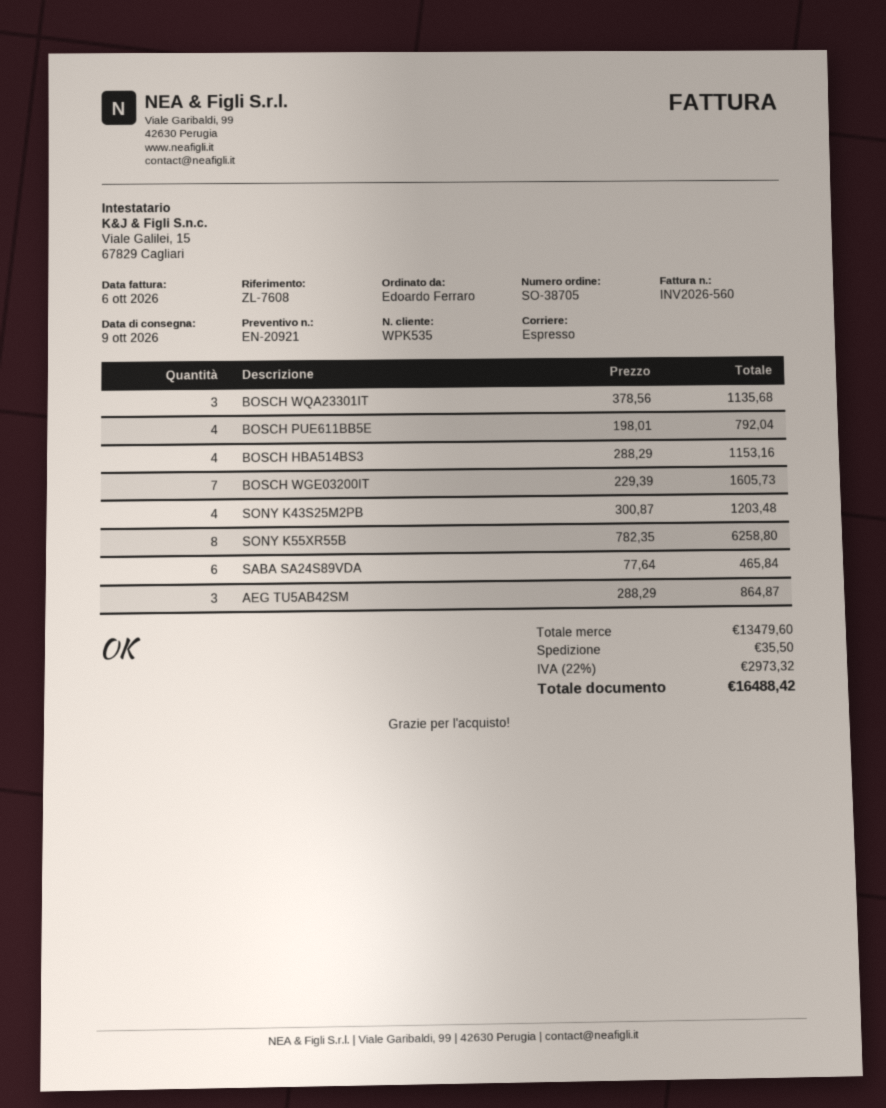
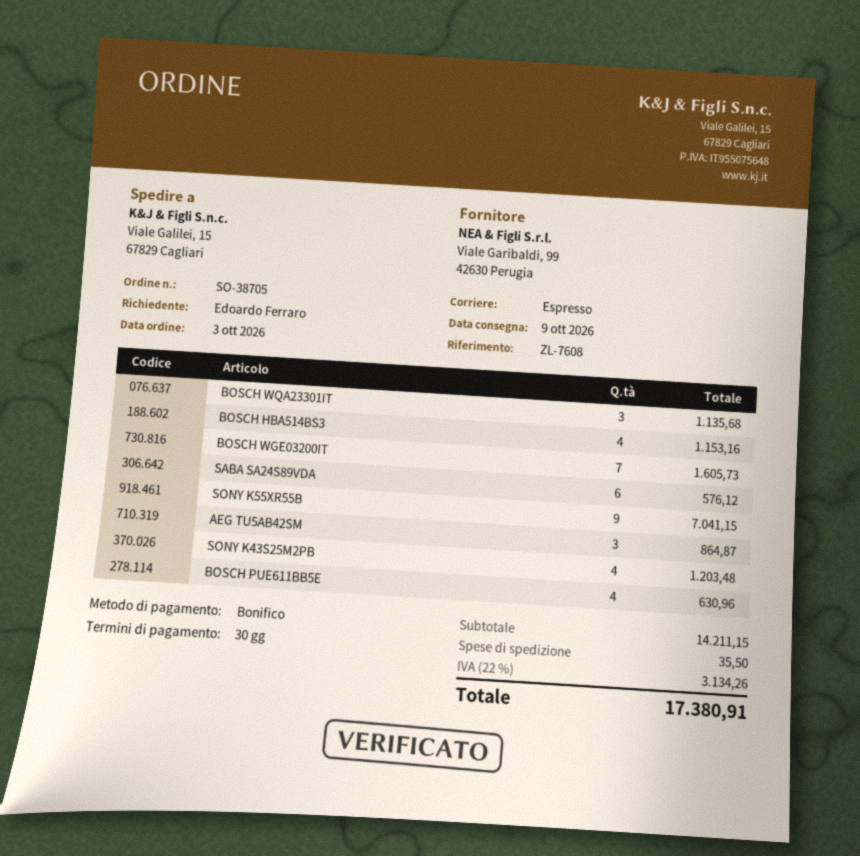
BOSCH PUE611BB5E: 4 for 792.04 -> 4 for 630.96
SONY K55XR55B: 8 for 6258.80 -> 9 for 7041.15
SABA SA24S89VDA: 6 for 465.84 -> 6 for 576.12
subtotal: 13479.60 -> 14211.15
tax: 22% = 2973.32 -> 22% = 3134.26
total: 16488.42 -> 17380.91

